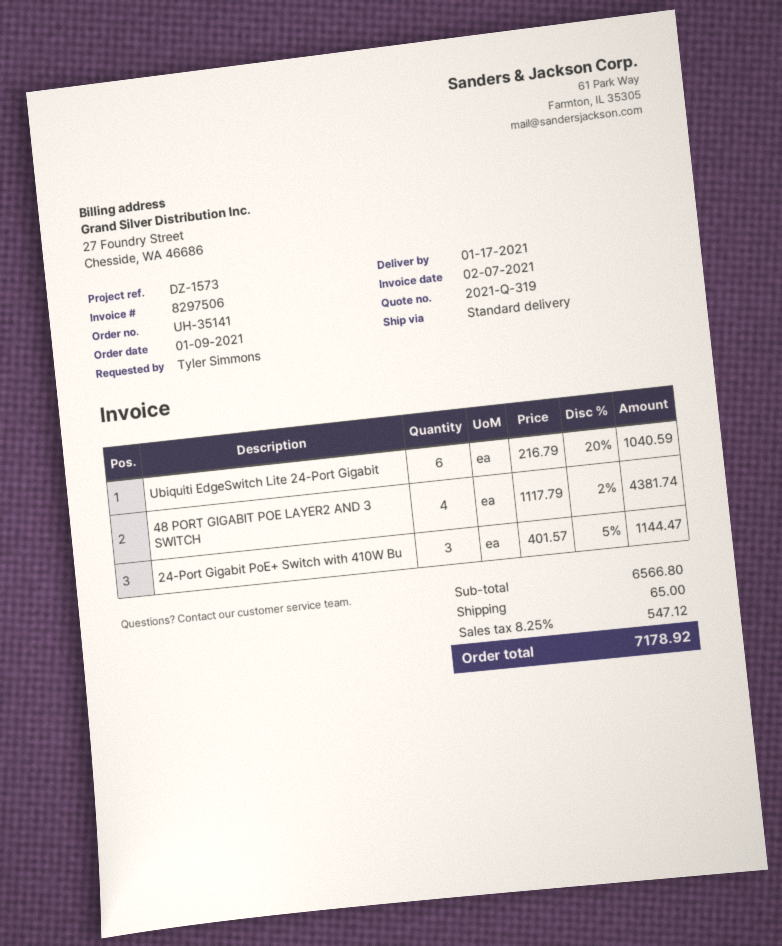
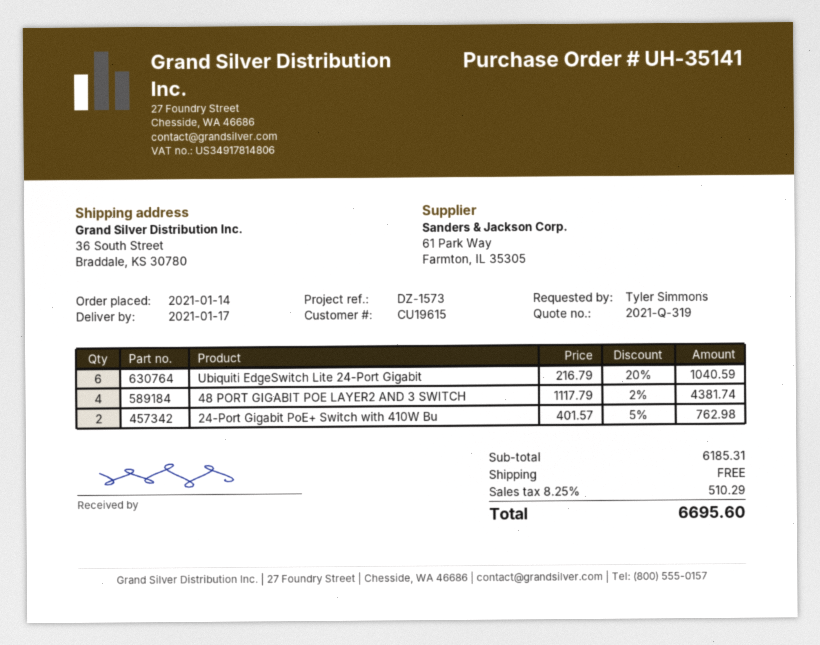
order date: 2021-01-09 -> 2021-01-14
24-Port Gigabit PoE+ Switch with 410W Bu: 3 x 401.57 - 5% = 1144.47 -> 2 x 401.57 - 5% = 762.98
subtotal: 6566.80 -> 6185.31
shipping: 65.00 -> 0.00
tax: 8.25% = 547.12 -> 8.25% = 510.29
total: 7178.92 -> 6695.60

